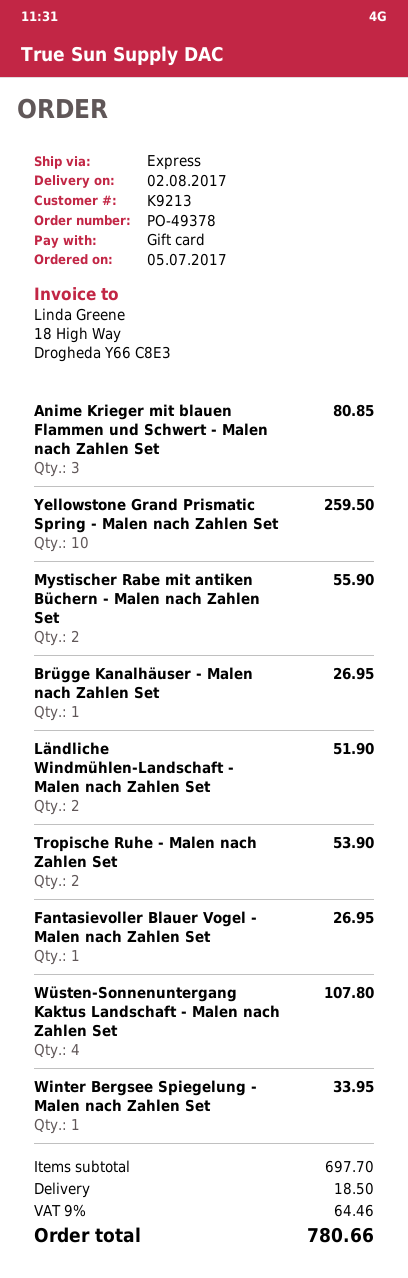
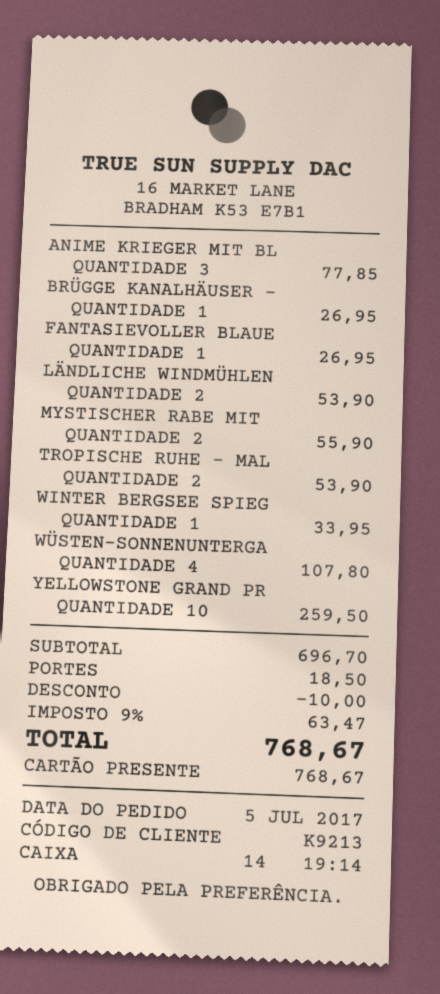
Anime Krieger mit blauen Flammen und Schwert - Malen nach Zahlen Set: 3 for 80.85 -> 3 for 77.85
Ländliche Windmühlen-Landschaft - Malen nach Zahlen Set: 2 for 51.90 -> 2 for 53.90
subtotal: 697.70 -> 696.70
discount: none -> 10.00
tax: 9% = 64.46 -> 9% = 63.47
total: 780.66 -> 768.67

